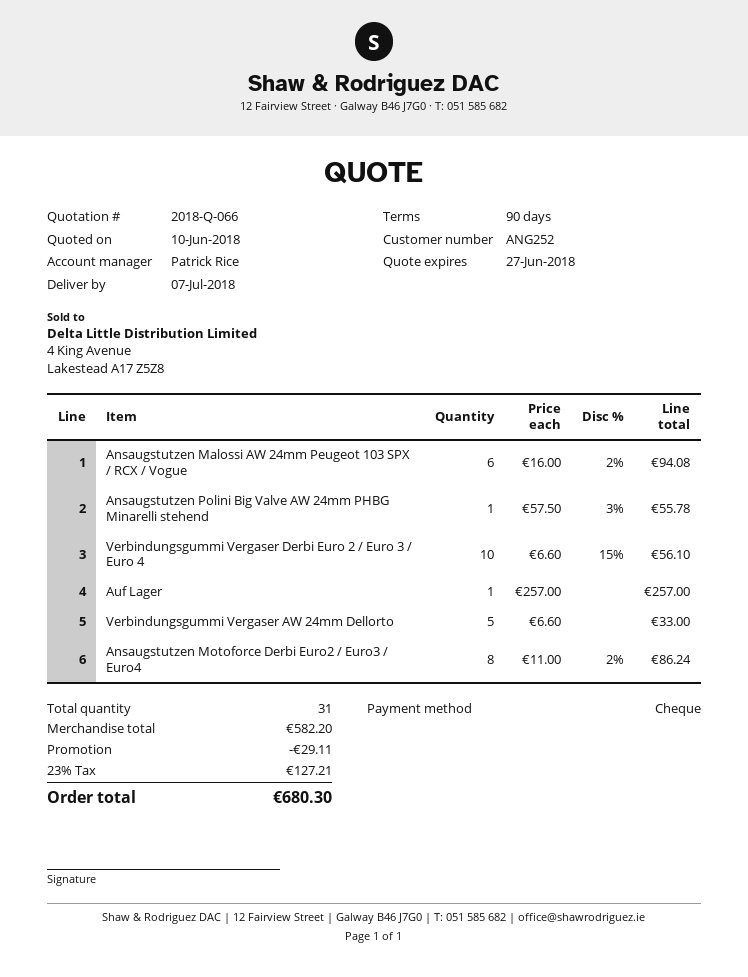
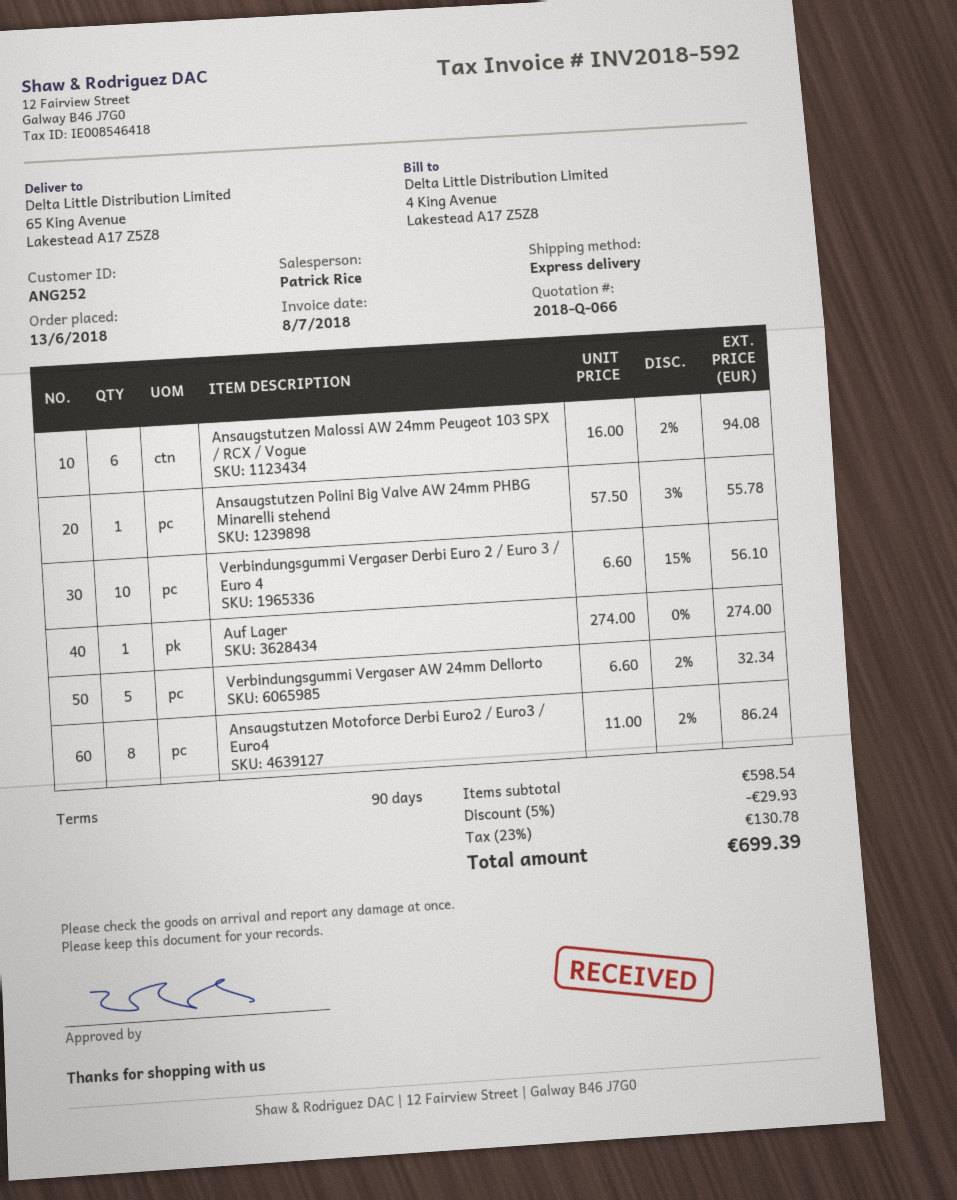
Auf Lager: 1 x 257.00 = 257.00 -> 1 x 274.00 = 274.00
Verbindungsgummi Vergaser AW 24mm Dellorto: 5 x 6.60 = 33.00 -> 5 x 6.60 - 2% = 32.34
subtotal: 582.20 -> 598.54
discount: 29.11 -> 29.93
tax: 23% = 127.21 -> 23% = 130.78
total: 680.30 -> 699.39

